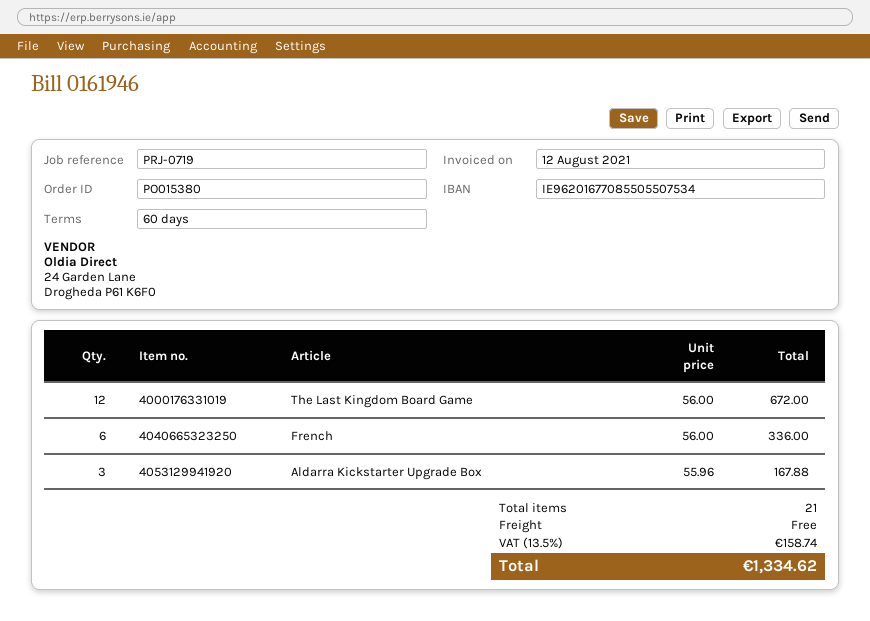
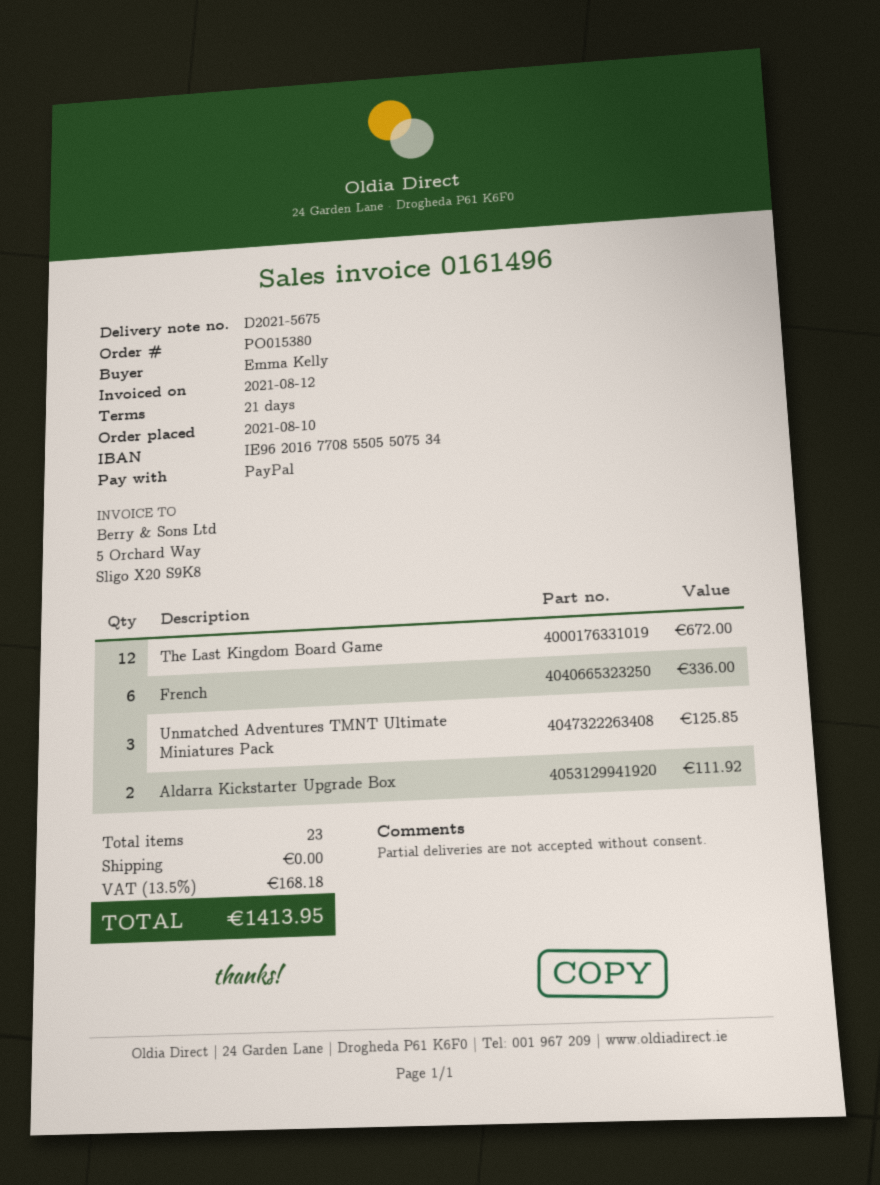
invoice number: 0161946 -> 0161496
payment terms: 60 days -> 21 days
Aldarra Kickstarter Upgrade Box: 3 for 167.88 -> 2 for 111.92
Unmatched Adventures TMNT Ultimate Miniatures Pack: none -> 3 for 125.85
total quantity: 21 -> 23
tax: 13.5% = 158.74 -> 13.5% = 168.18
total: 1334.62 -> 1413.95

